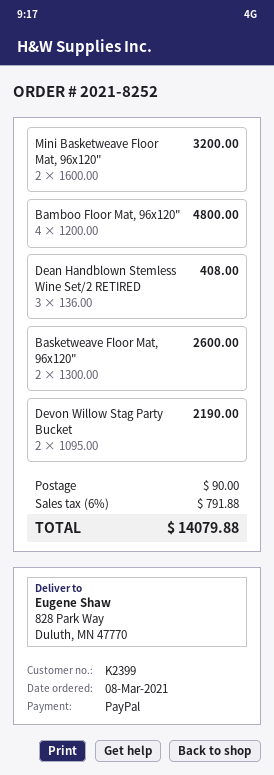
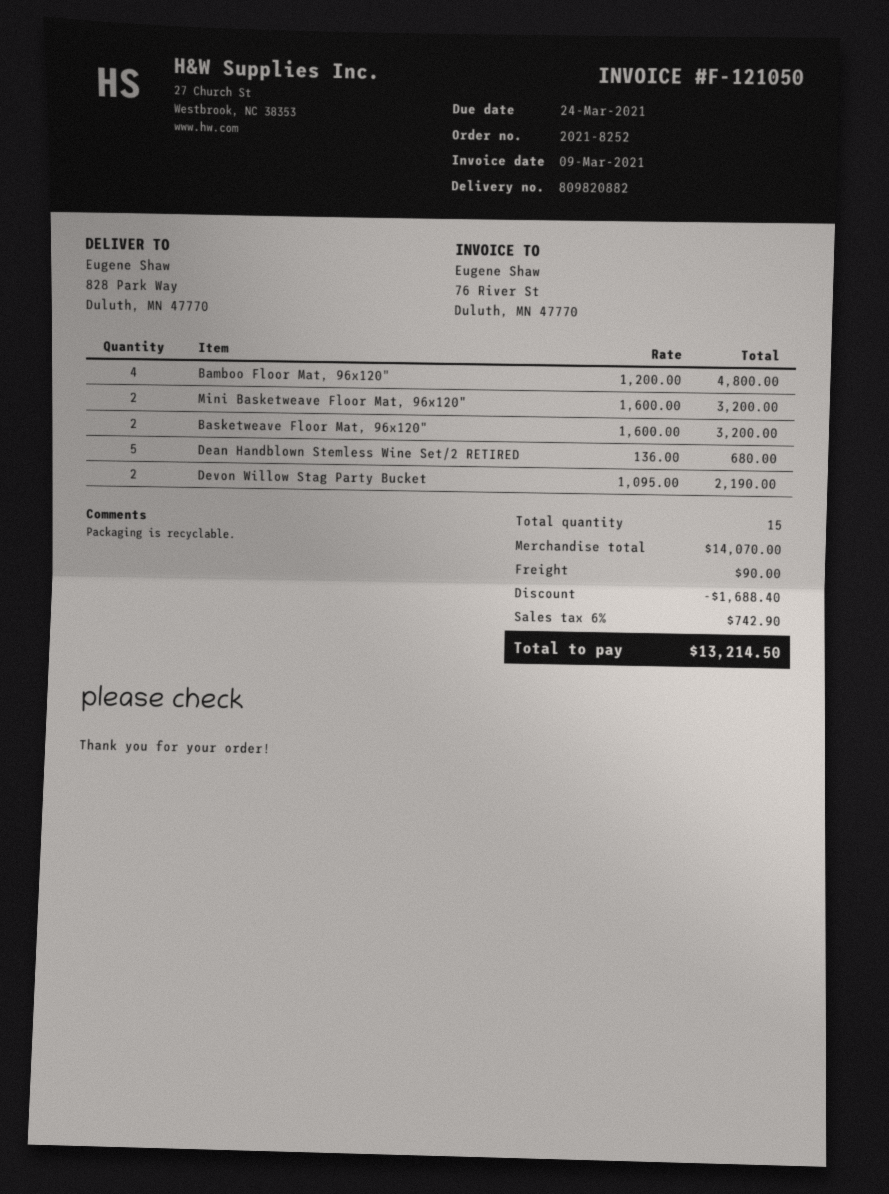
Dean Handblown Stemless Wine Set/2 RETIRED: 3 x 136.00 = 408.00 -> 5 x 136.00 = 680.00
Basketweave Floor Mat, 96x120": 2 x 1300.00 = 2600.00 -> 2 x 1600.00 = 3200.00
discount: none -> 1688.40
tax: 6% = 791.88 -> 6% = 742.90
total: 14079.88 -> 13214.50

